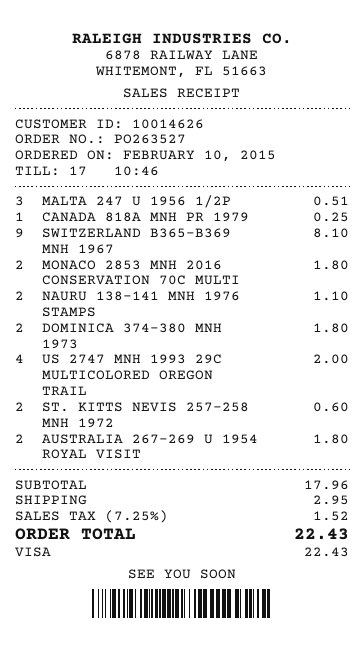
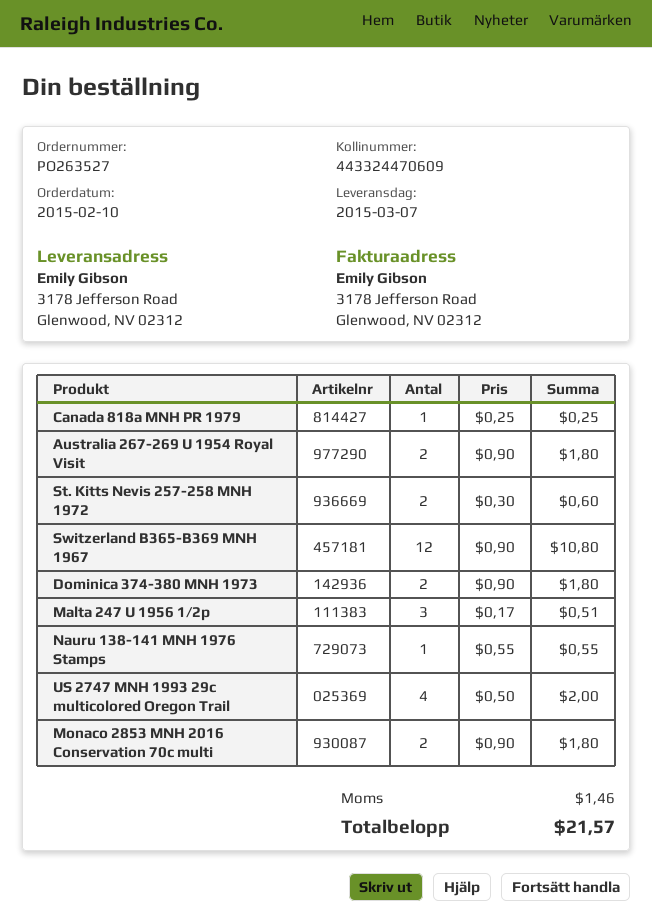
SWITZERLAND B365-B369 MNH 1967: 9 for 8.10 -> 12 for 10.80
NAURU 138-141 MNH 1976 STAMPS: 2 for 1.10 -> 1 for 0.55
shipping: 2.95 -> none
tax: 1.52 -> 1.46
total: 22.43 -> 21.57

